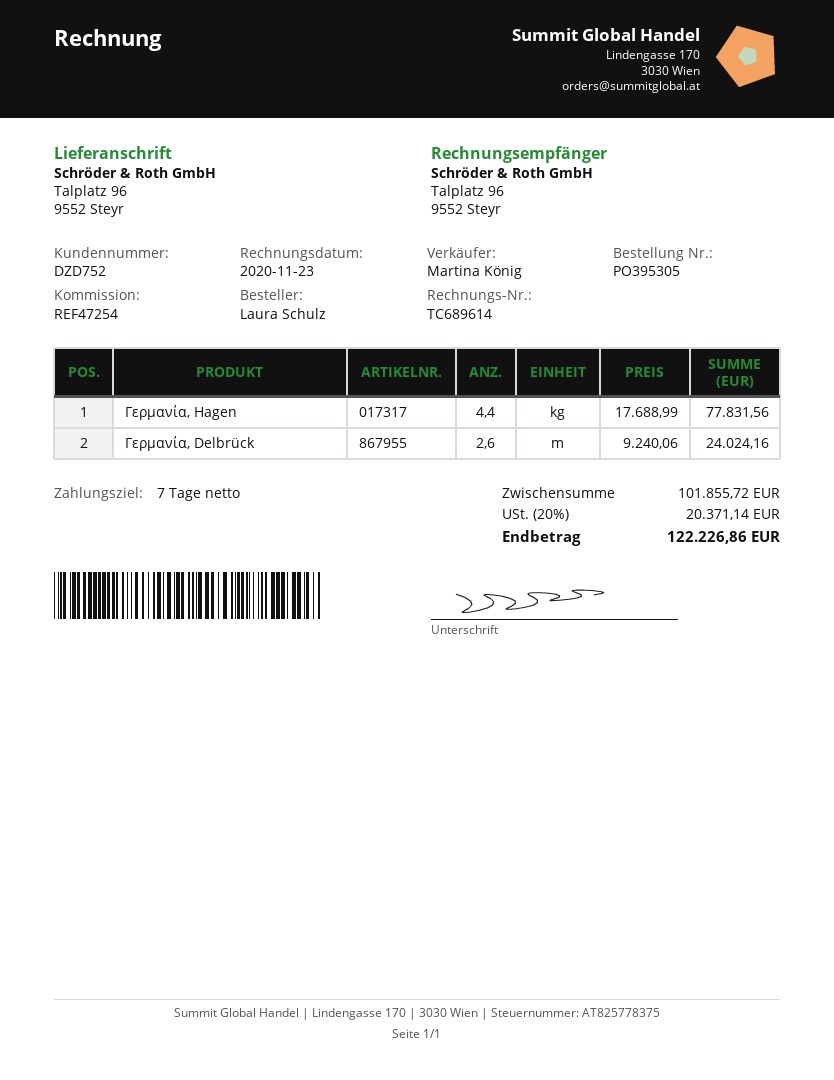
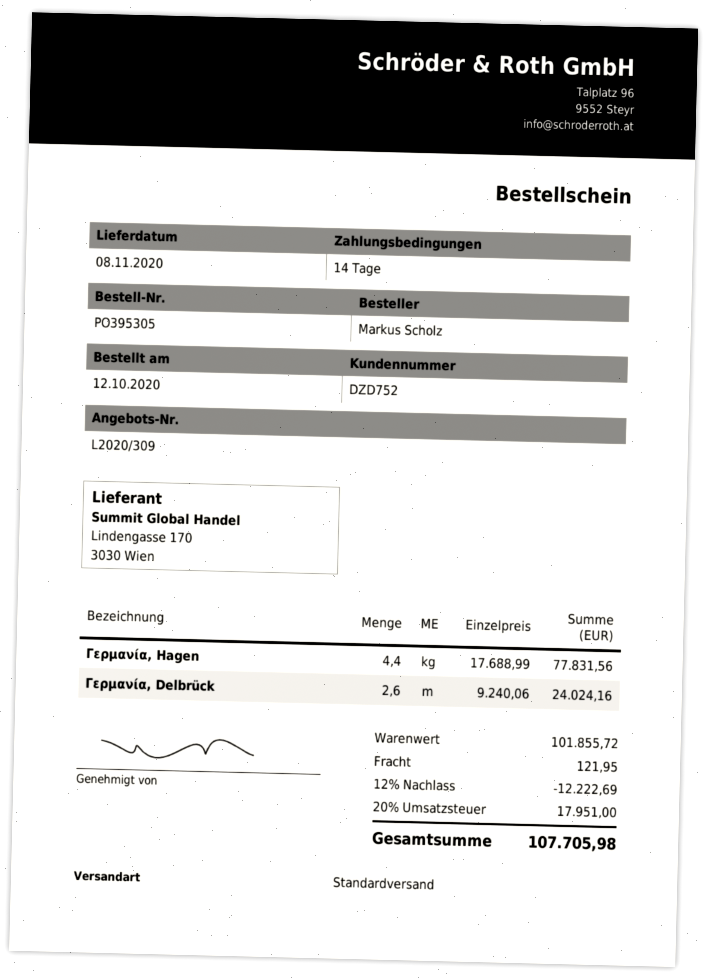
payment terms: 7 days -> 14 days
ordered by: Laura Schulz -> Markus Scholz
discount: none -> 12% = 12222.69
shipping: none -> 121.95
tax: 20% = 20371.14 -> 20% = 17951.00
total: 122226.86 -> 107705.98

